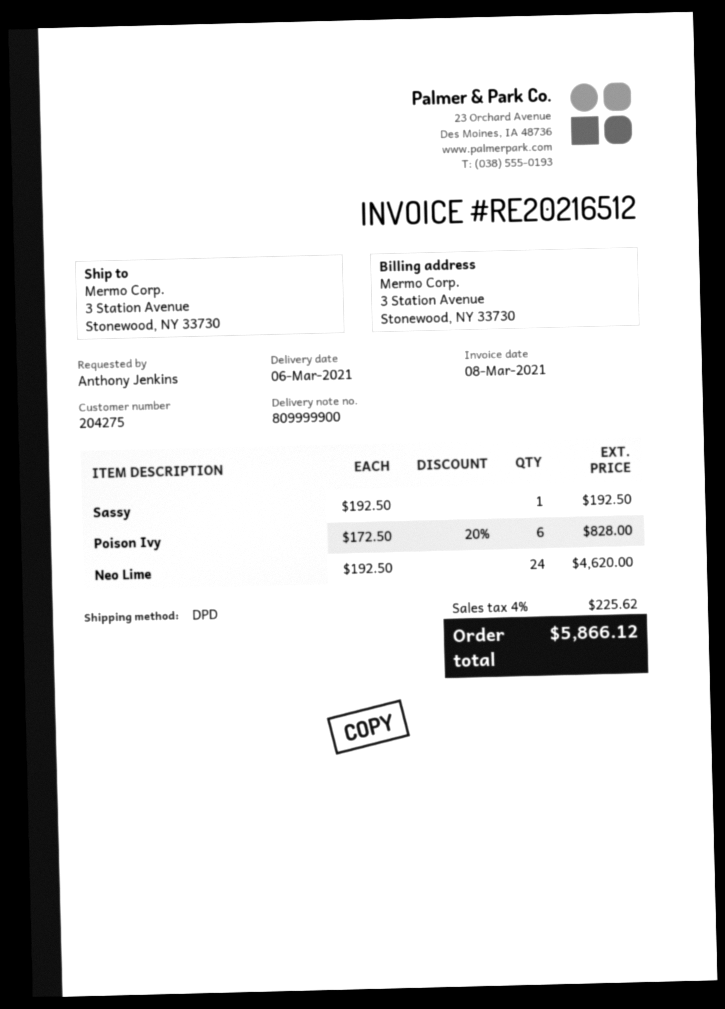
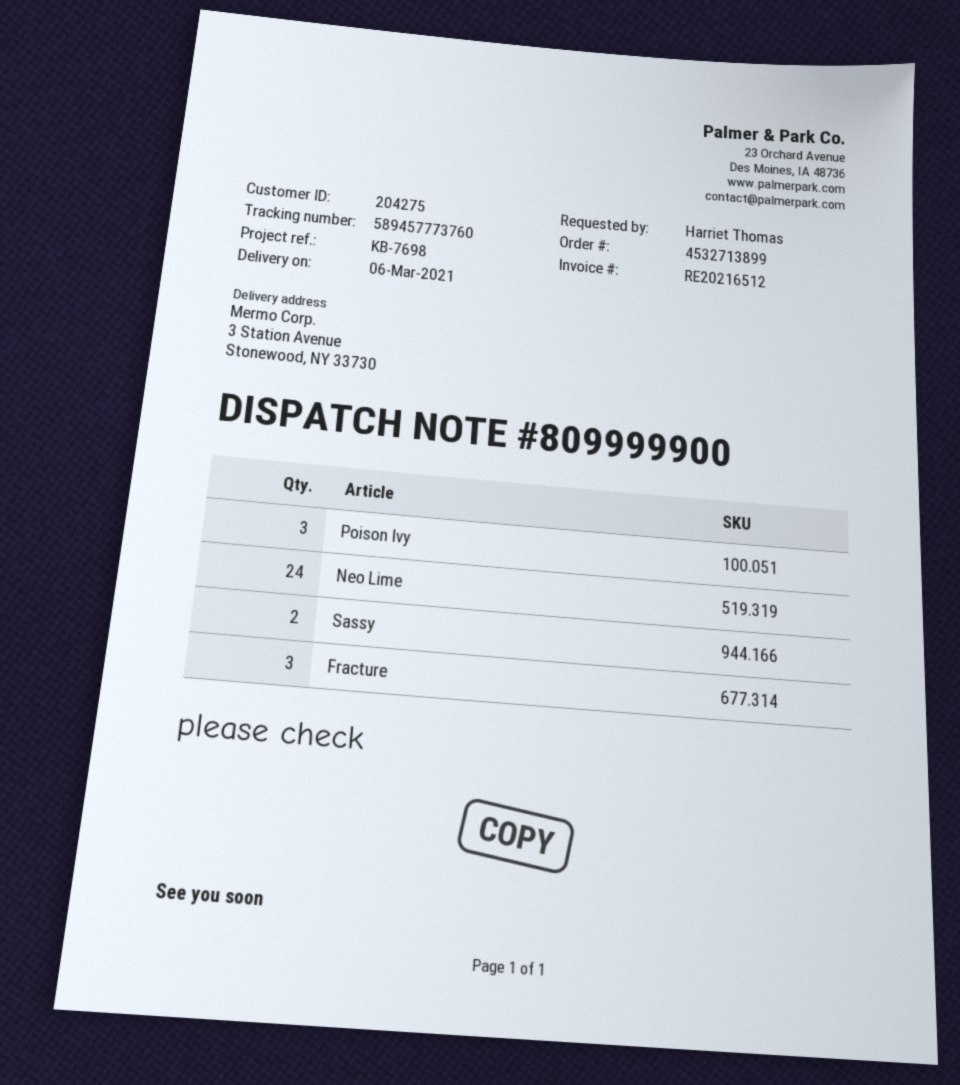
ordered by: Anthony Jenkins -> Harriet Thomas
Sassy: 1 -> 2
Poison Ivy: 6 -> 3
Fracture: none -> 3

